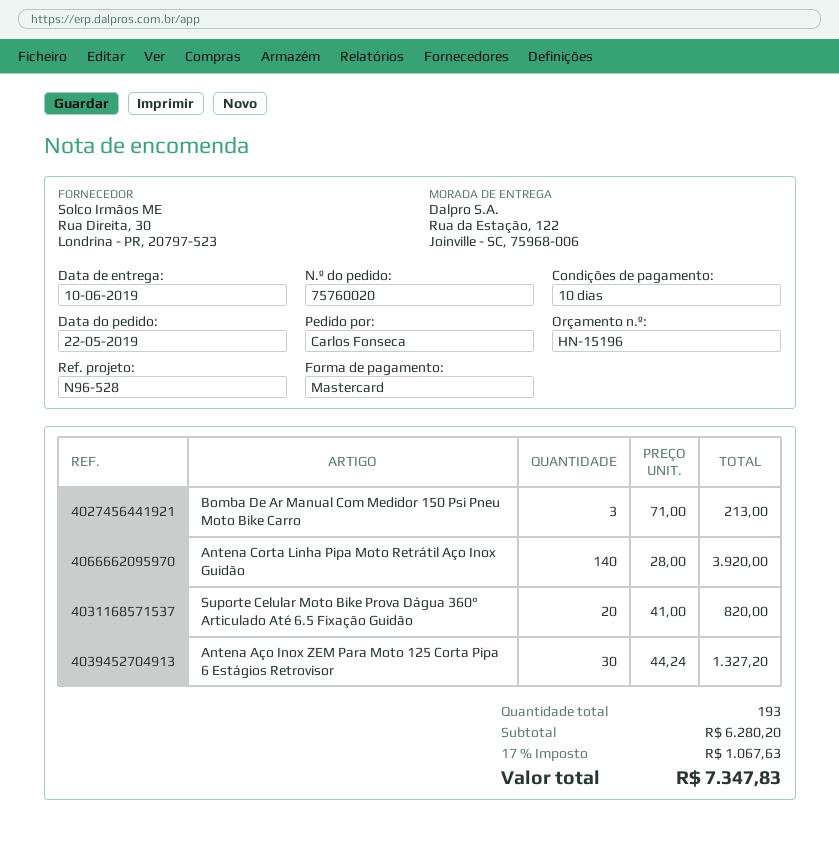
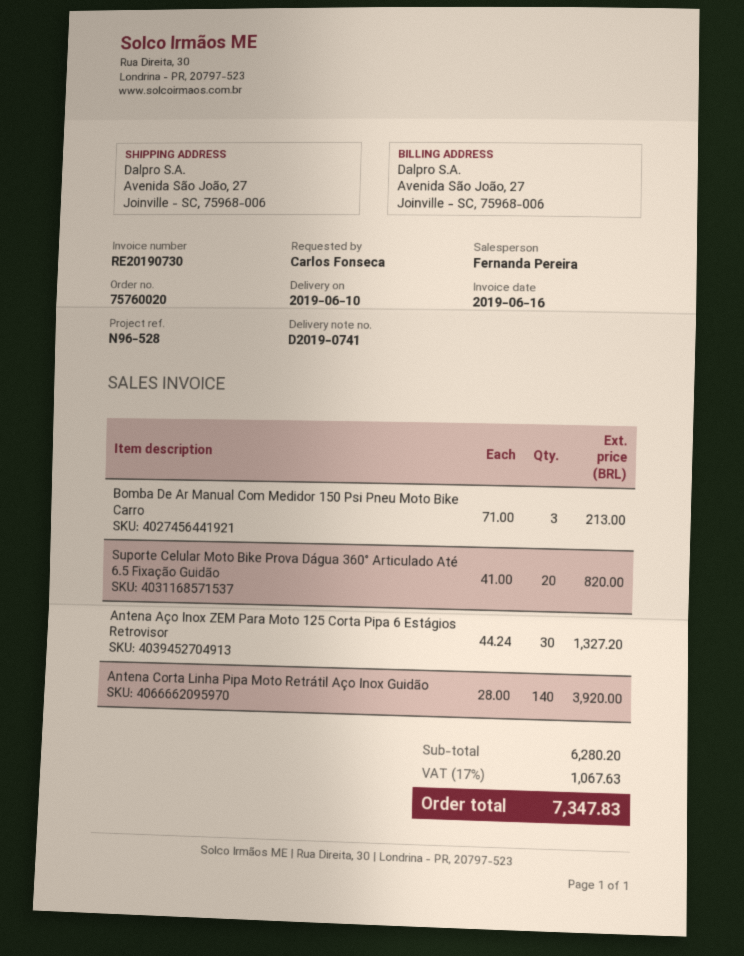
ship to: Rua da Estação, 122, Joinville - SC, 75968-006 -> Avenida São João, 27, Joinville - SC, 75968-006

